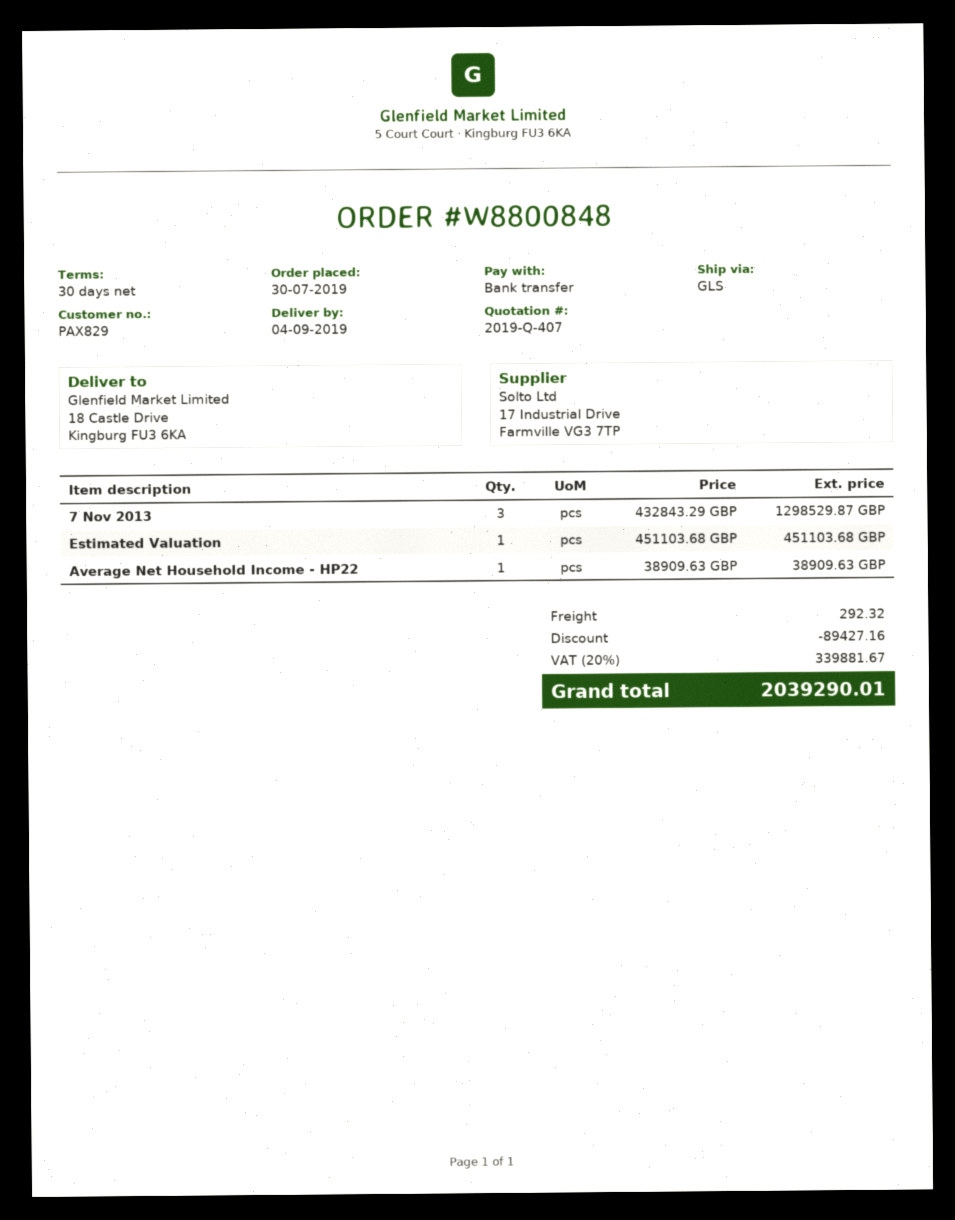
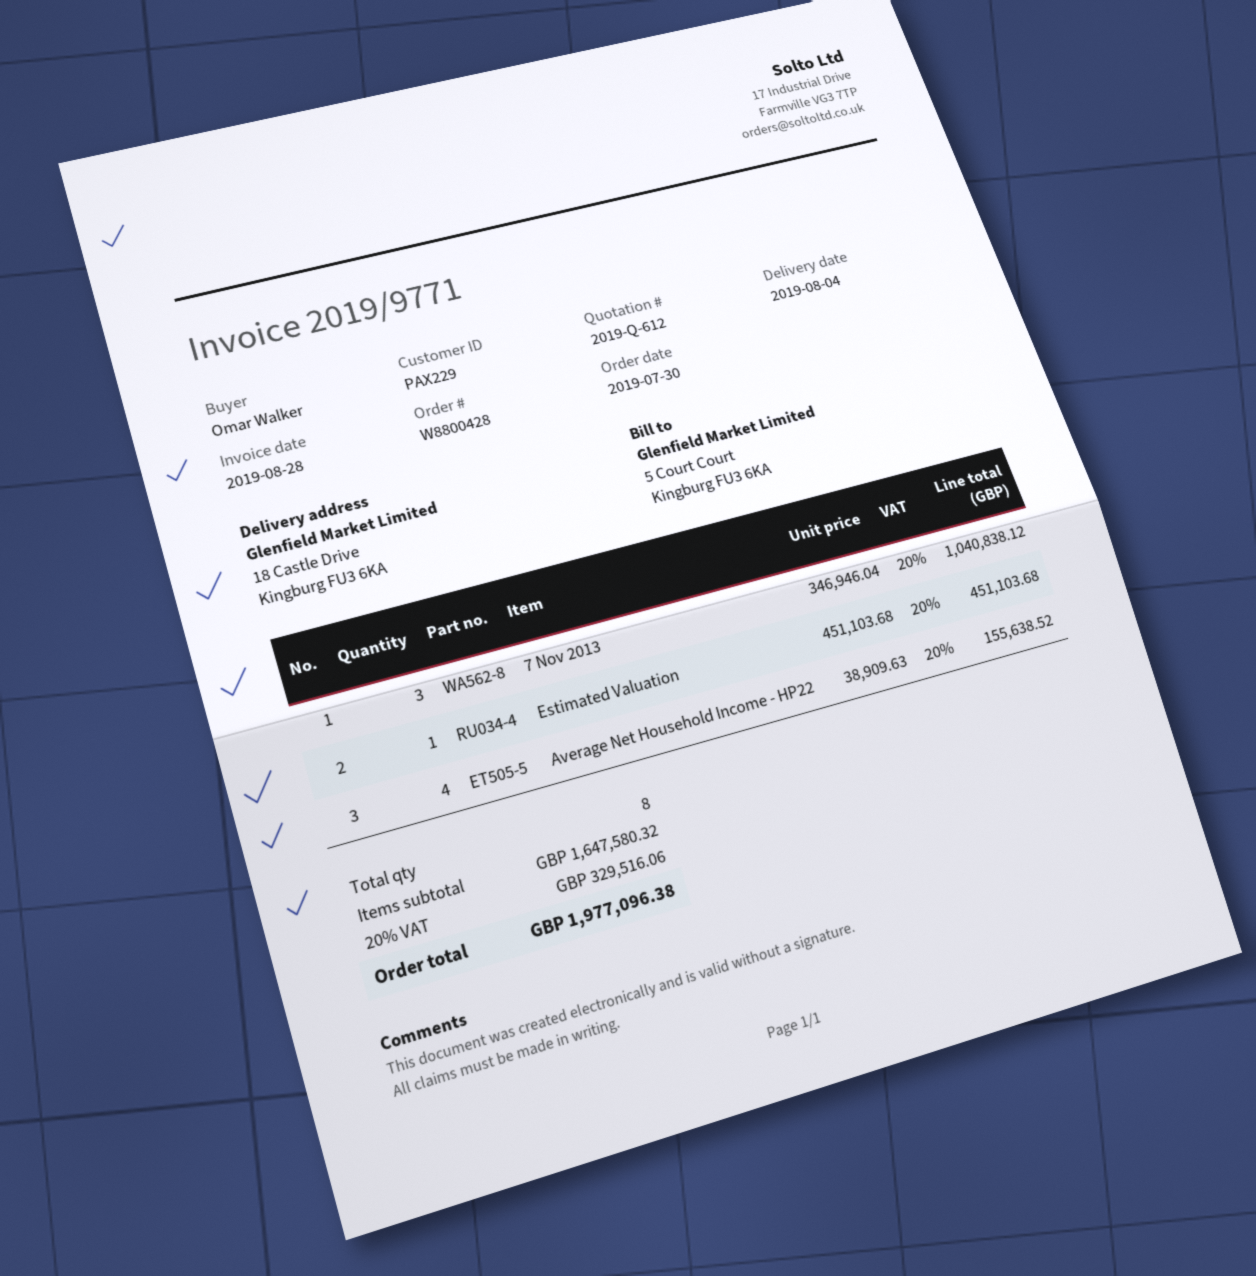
quote number: 2019-Q-407 -> 2019-Q-612
order number: W8800848 -> W8800428
delivery date: 2019-09-04 -> 2019-08-04
customer number: PAX829 -> PAX229
7 Nov 2013: 3 x 432843.29 = 1298529.87 -> 3 x 346946.04 = 1040838.12
Average Net Household Income - HP22: 1 x 38909.63 = 38909.63 -> 4 x 38909.63 = 155638.52
discount: 89427.16 -> none
shipping: 292.32 -> none
tax: 20% = 339881.67 -> 20% = 329516.06
total: 2039290.01 -> 1977096.38

